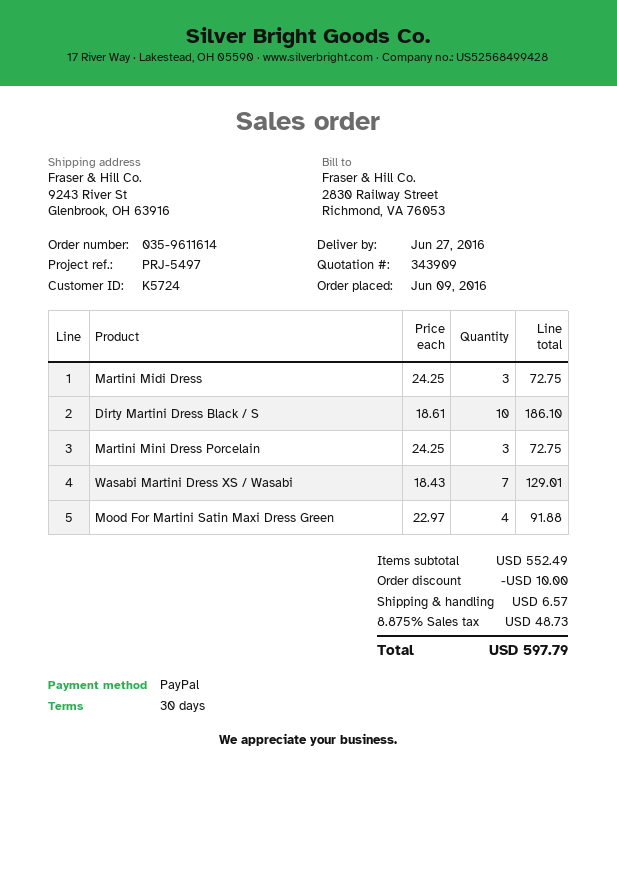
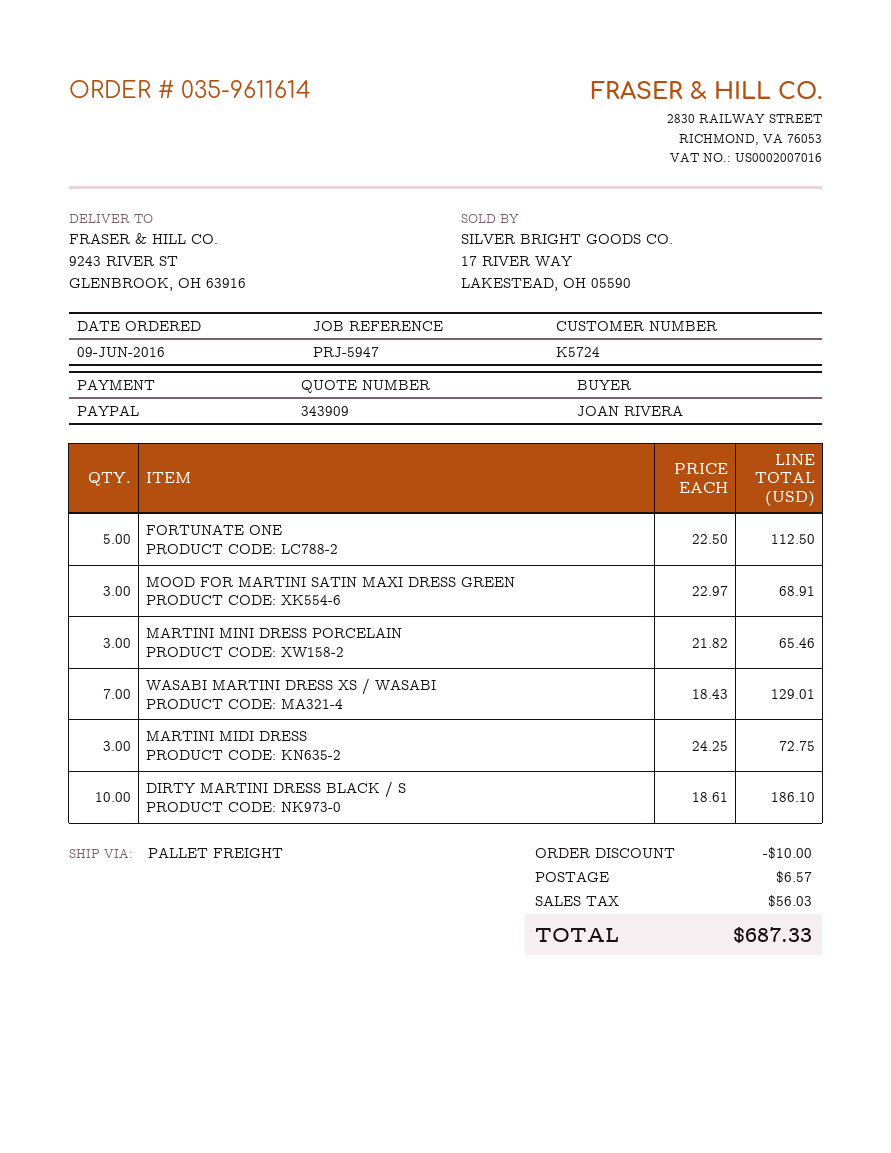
reference: PRJ-5497 -> PRJ-5947
Martini Mini Dress Porcelain: 3 x 24.25 = 72.75 -> 3 x 21.82 = 65.46
Mood For Martini Satin Maxi Dress Green: 4 x 22.97 = 91.88 -> 3 x 22.97 = 68.91
FORTUNATE ONE: none -> 5 x 22.50 = 112.50
tax: 48.73 -> 56.03
total: 597.79 -> 687.33

